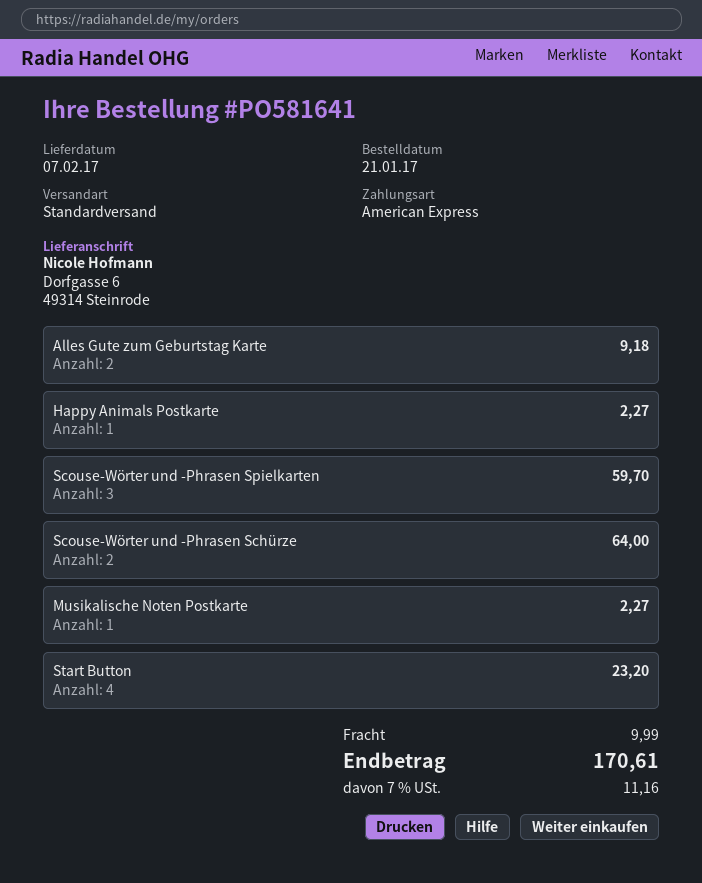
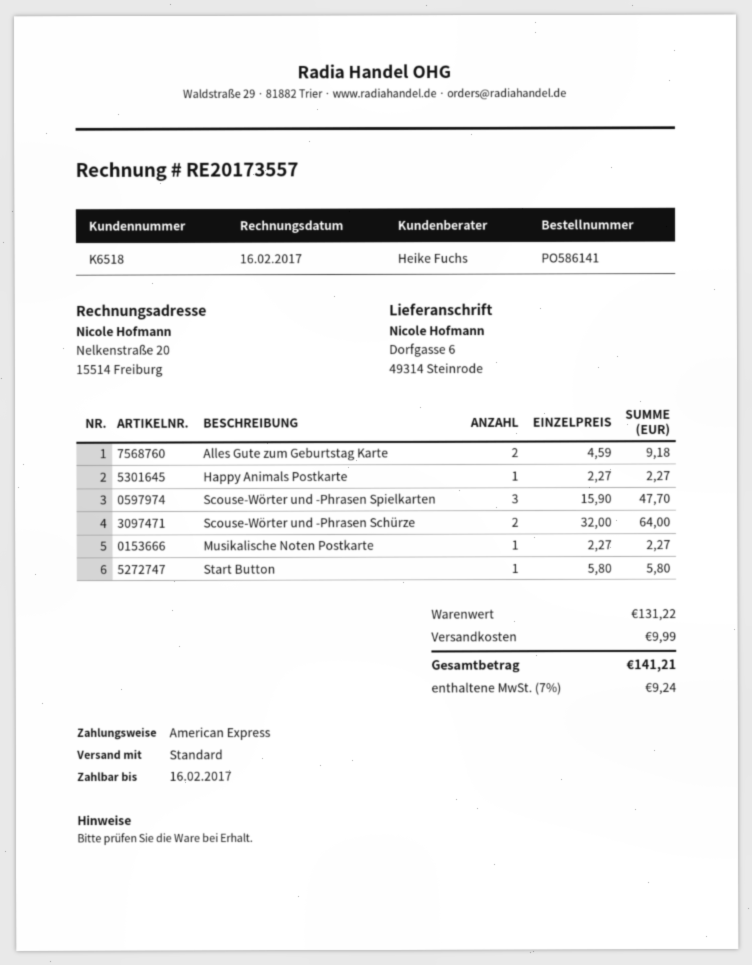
order number: PO581641 -> PO586141
Scouse-Wörter und -Phrasen Spielkarten: 3 for 59.70 -> 3 for 47.70
Start Button: 4 for 23.20 -> 1 for 5.80
tax: 7% = 11.16 -> 7% = 9.24
total: 170.61 -> 141.21

